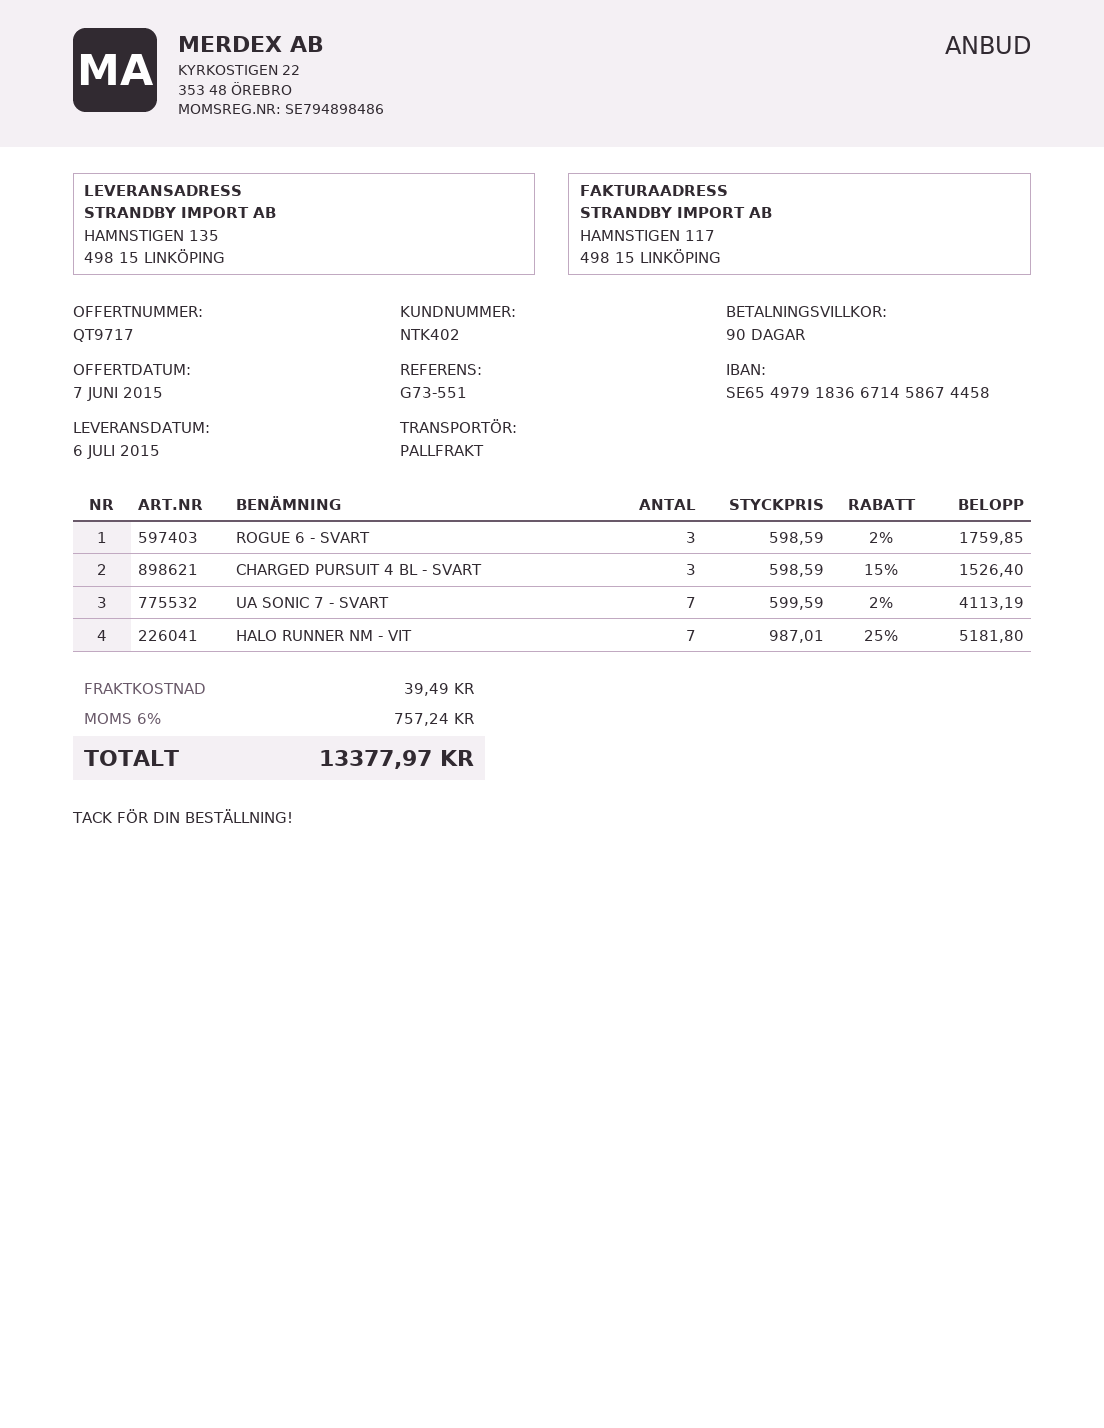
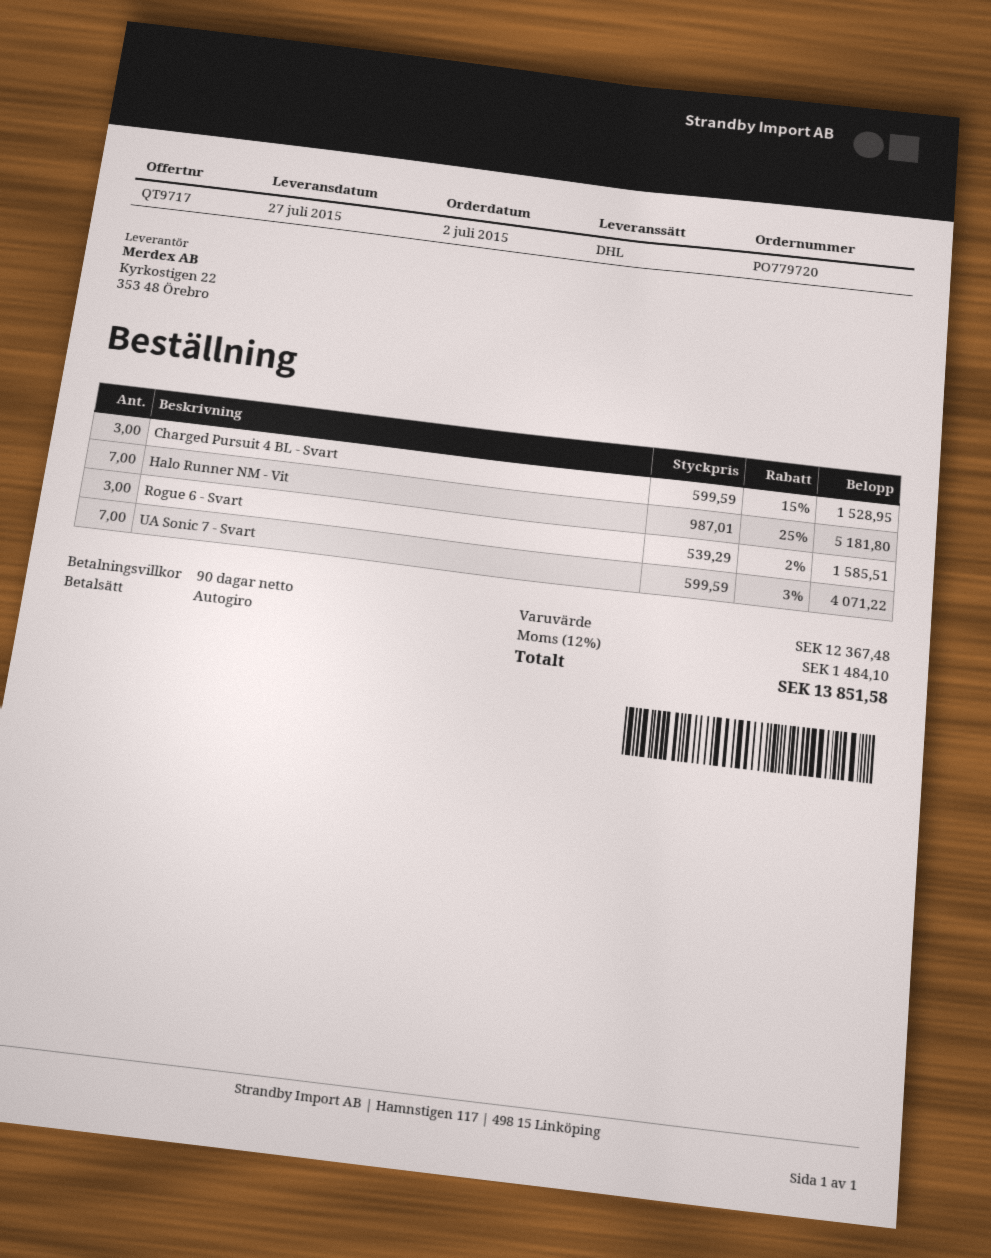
delivery date: 2015-07-06 -> 2015-07-27
shipping method: pallet freight -> DHL
ROGUE 6 - SVART: 3 x 598.59 - 2% = 1759.85 -> 3 x 539.29 - 2% = 1585.51
CHARGED PURSUIT 4 BL - SVART: 3 x 598.59 - 15% = 1526.40 -> 3 x 599.59 - 15% = 1528.95
UA SONIC 7 - SVART: 7 x 599.59 - 2% = 4113.19 -> 7 x 599.59 - 3% = 4071.22
shipping: 39.49 -> none
tax: 6% = 757.24 -> 12% = 1484.10
total: 13377.97 -> 13851.58

